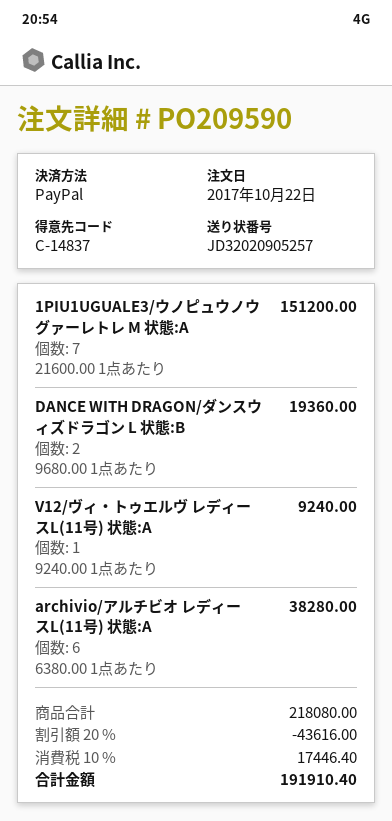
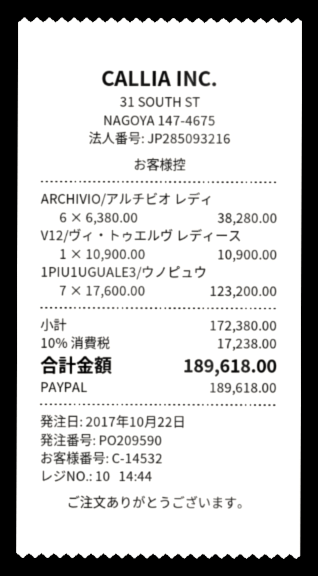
customer number: C-14837 -> C-14532
1PIU1UGUALE3/ウノピュウノウグァーレトレ M 状態:A: 7 x 21600.00 = 151200.00 -> 7 x 17600.00 = 123200.00
DANCE WITH DRAGON/ダンスウィズドラゴン L 状態:B: 2 x 9680.00 = 19360.00 -> none
V12/ヴィ・トゥエルヴ レディースL(11号) 状態:A: 1 x 9240.00 = 9240.00 -> 1 x 10900.00 = 10900.00
subtotal: 218080.00 -> 172380.00
discount: 20% = 43616.00 -> none
tax: 10% = 17446.40 -> 10% = 17238.00
total: 191910.40 -> 189618.00

